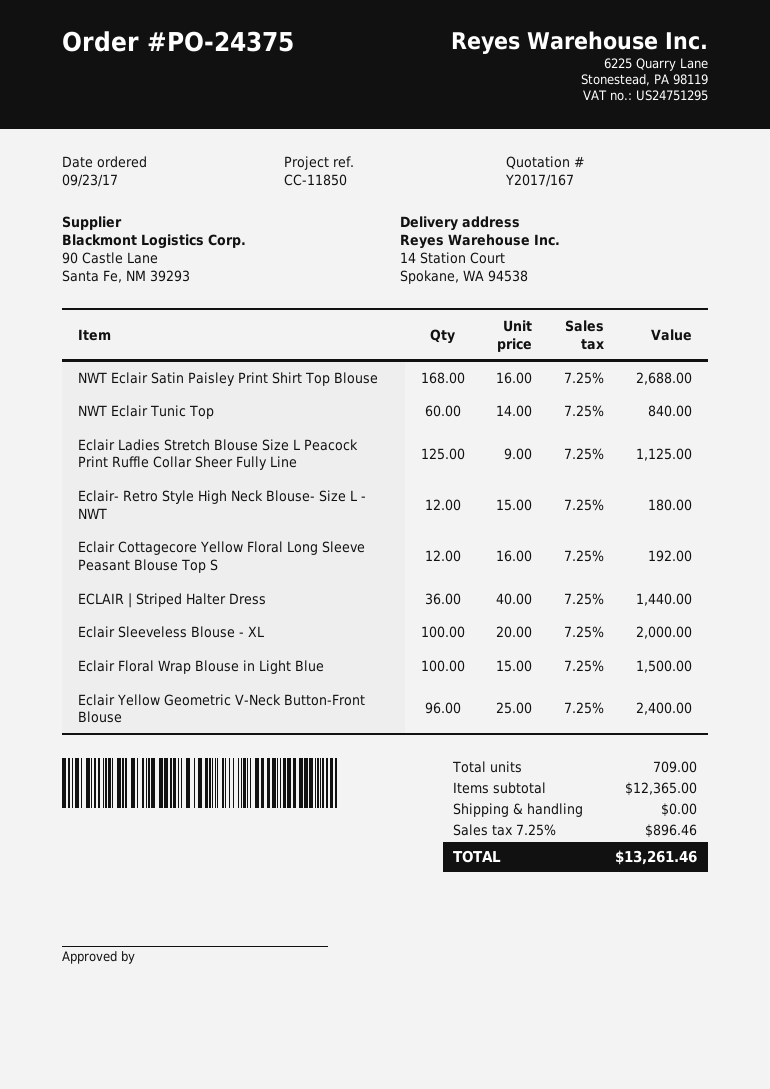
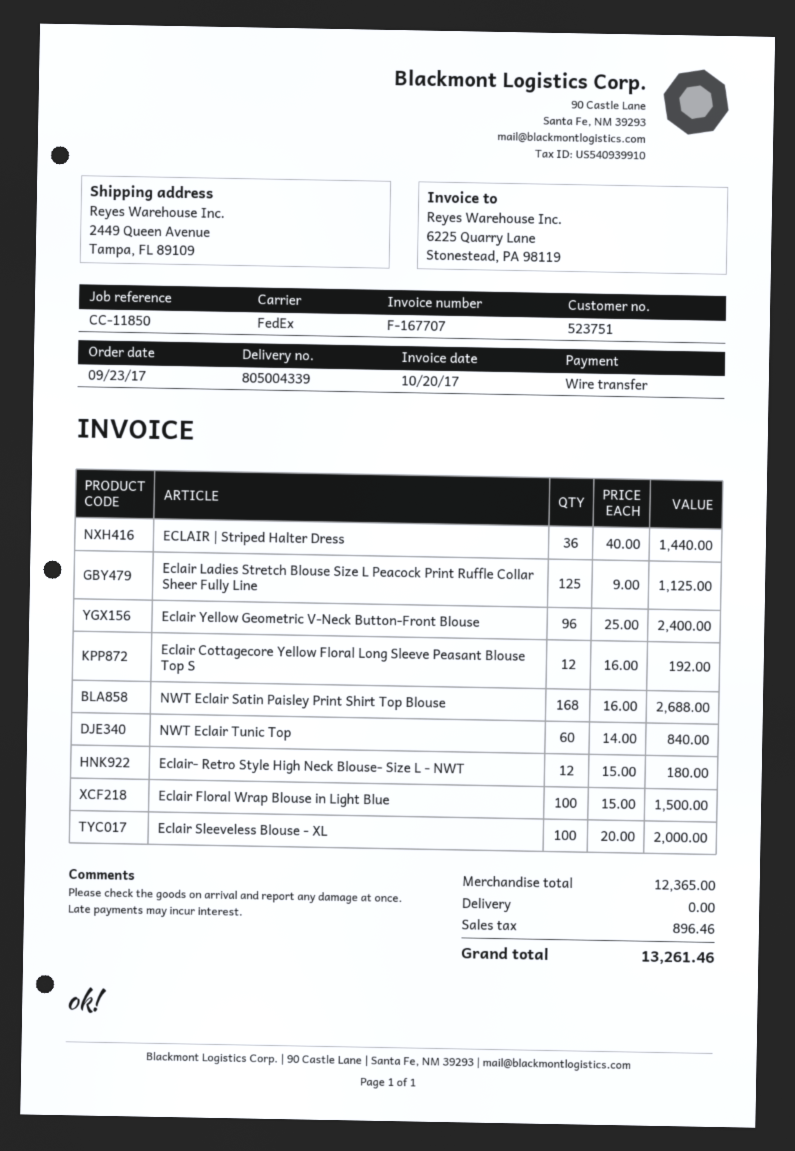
ship to: 14 Station Court, Spokane, WA 94538 -> 2449 Queen Avenue, Tampa, FL 89109

